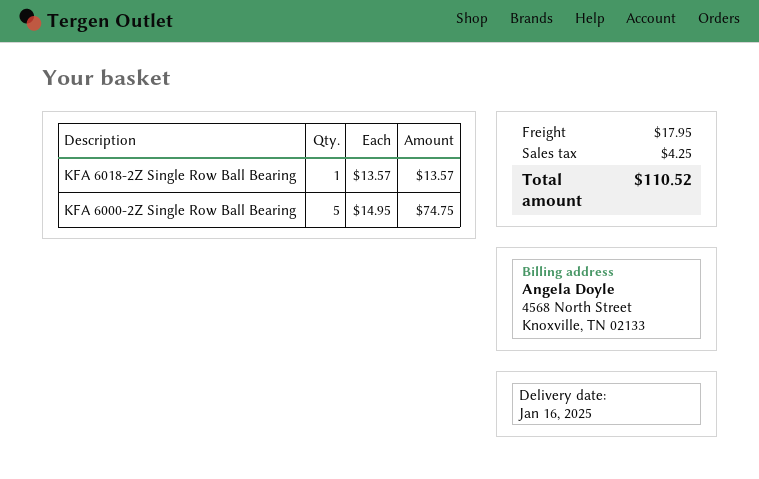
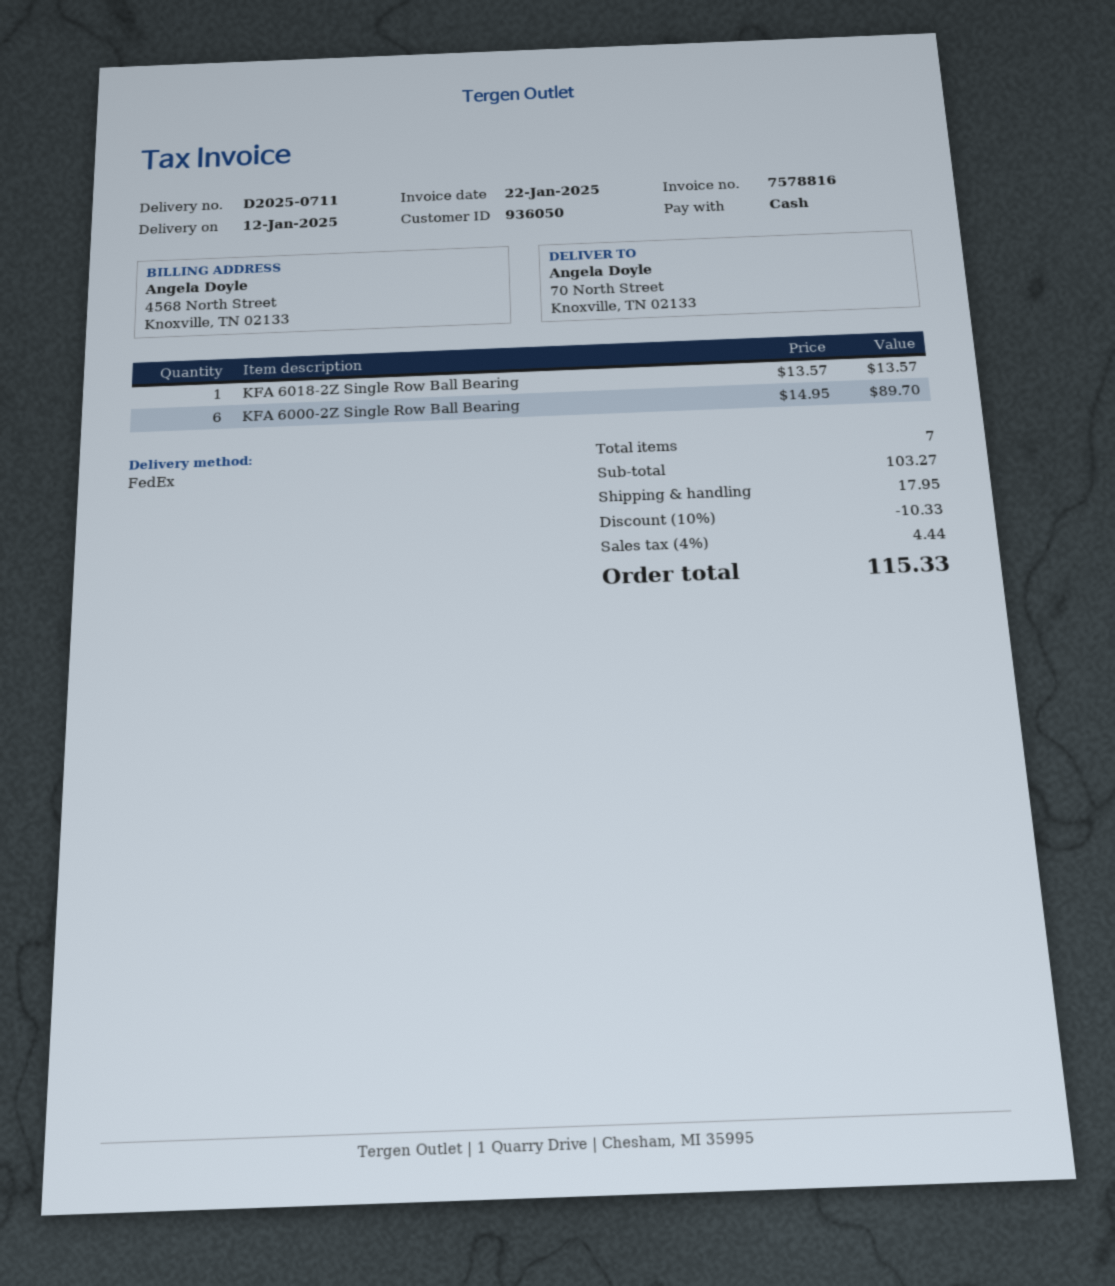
delivery date: 2025-01-16 -> 2025-01-12
KFA 6000-2Z Single Row Ball Bearing: 5 x 14.95 = 74.75 -> 6 x 14.95 = 89.70
discount: none -> 10% = 10.33
tax: 4.25 -> 4.44
total: 110.52 -> 115.33

